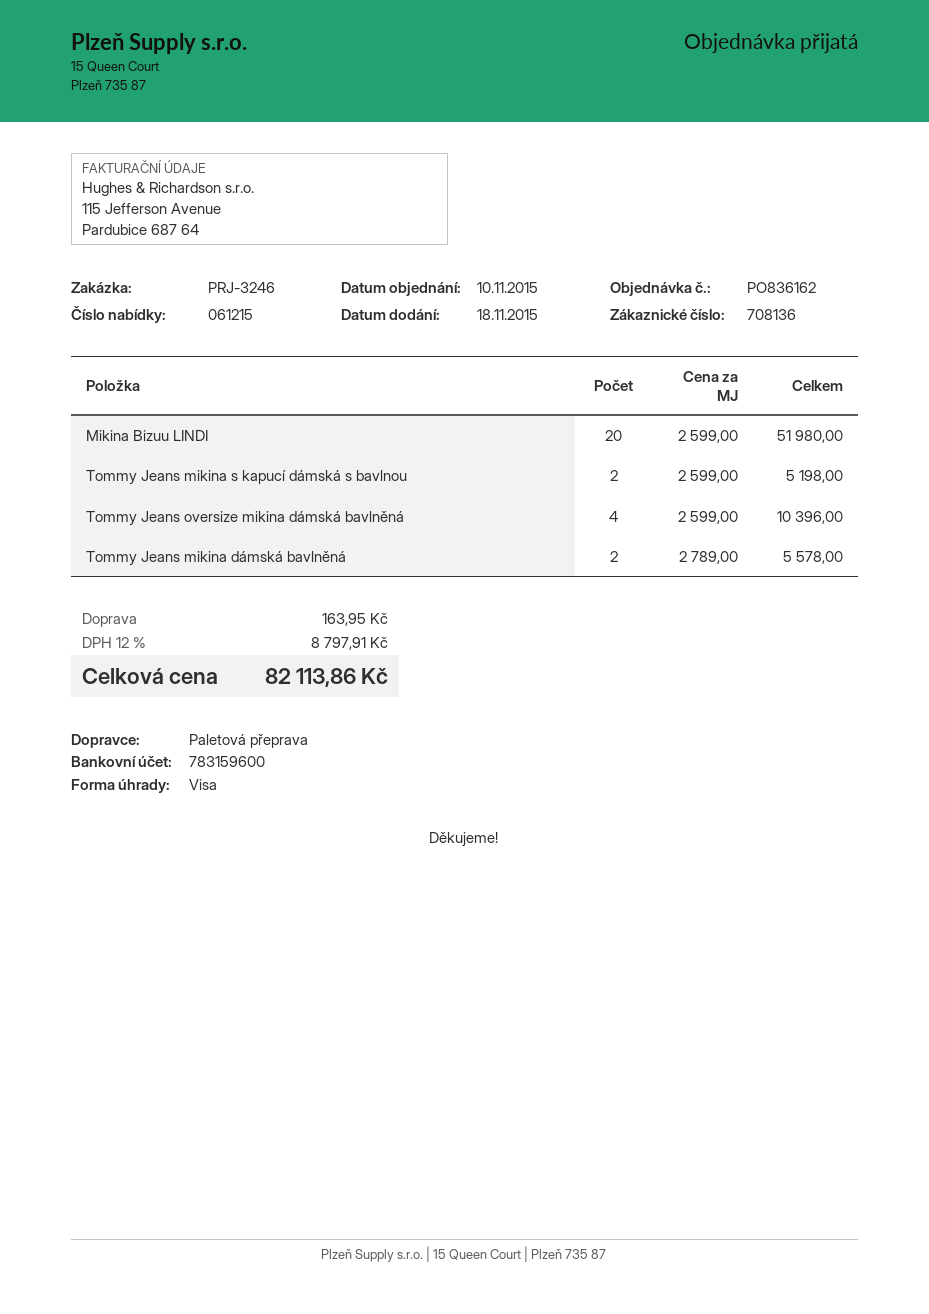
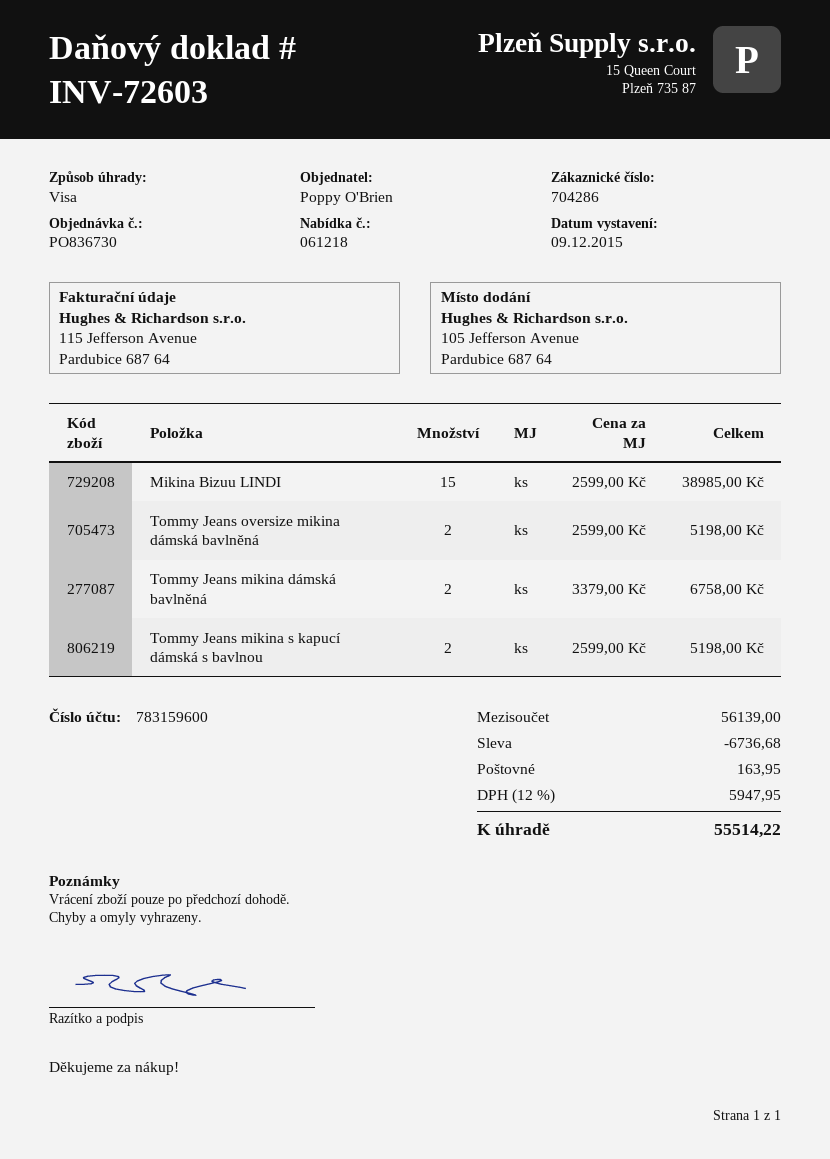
quote number: 061215 -> 061218
order number: PO836162 -> PO836730
customer number: 708136 -> 704286
Mikina Bizuu LINDI: 20 x 2599.00 = 51980.00 -> 15 x 2599.00 = 38985.00
Tommy Jeans oversize mikina dámská bavlněná: 4 x 2599.00 = 10396.00 -> 2 x 2599.00 = 5198.00
Tommy Jeans mikina dámská bavlněná: 2 x 2789.00 = 5578.00 -> 2 x 3379.00 = 6758.00
discount: none -> 6736.68
tax: 12% = 8797.91 -> 12% = 5947.95
total: 82113.86 -> 55514.22

